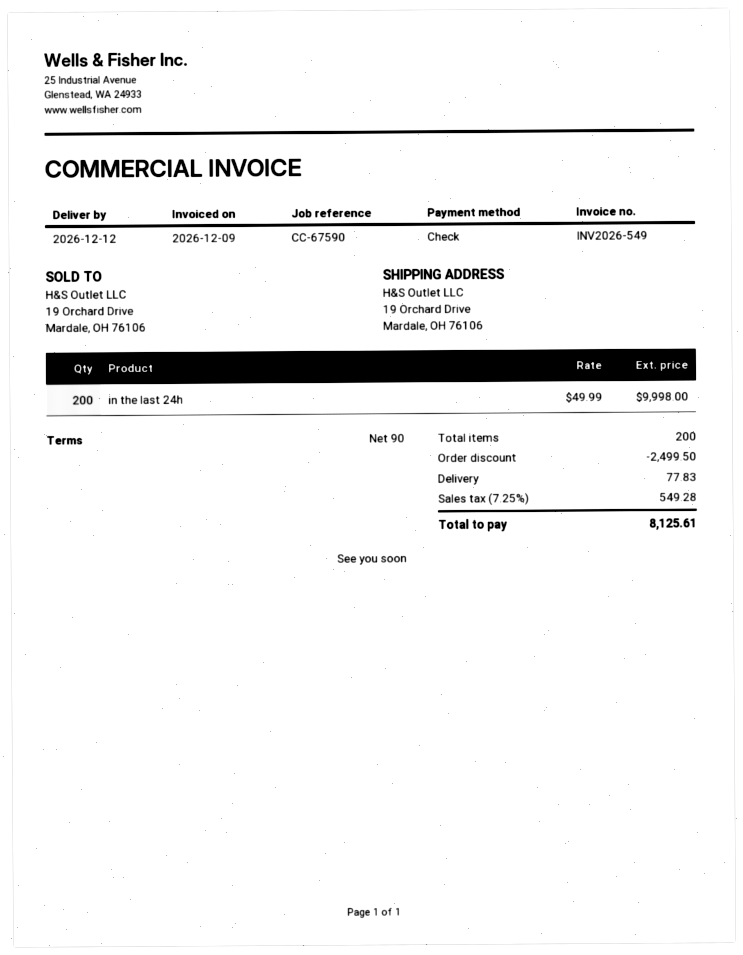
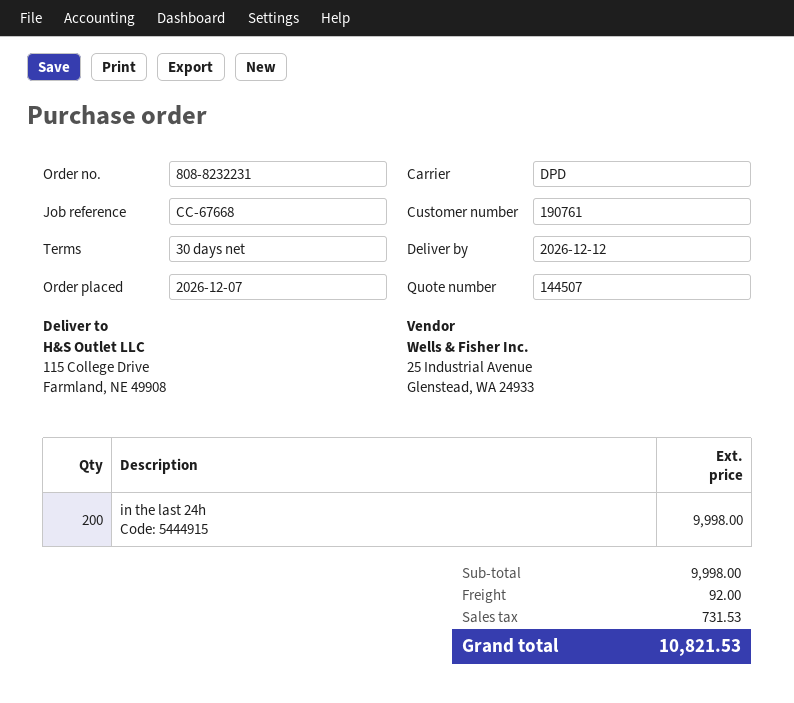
payment terms: 90 days -> 30 days
reference: CC-67590 -> CC-67668
ship to: 19 Orchard Drive, Mardale, OH 76106 -> 115 College Drive, Farmland, NE 49908
discount: 2499.50 -> none
shipping: 77.83 -> 92.00
tax: 549.28 -> 731.53
total: 8125.61 -> 10821.53

